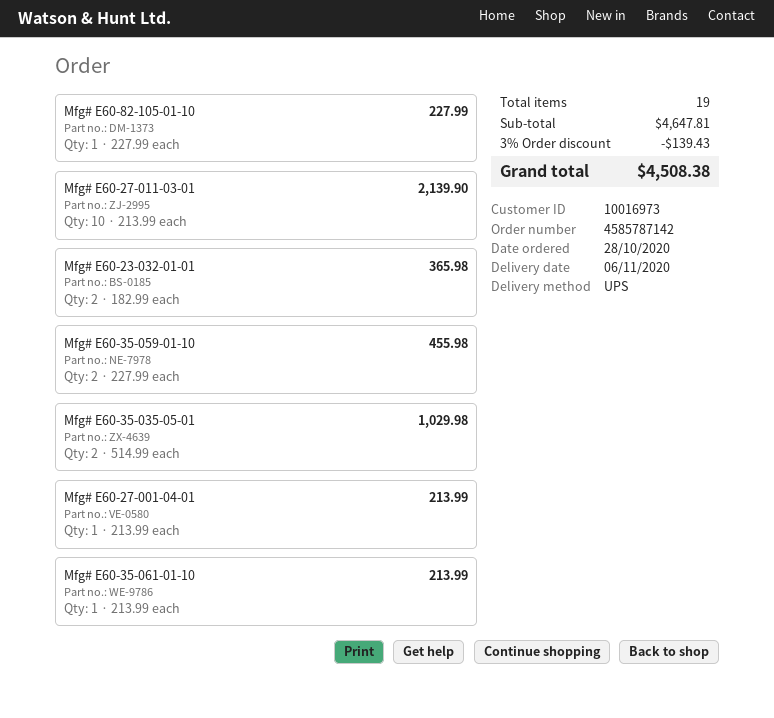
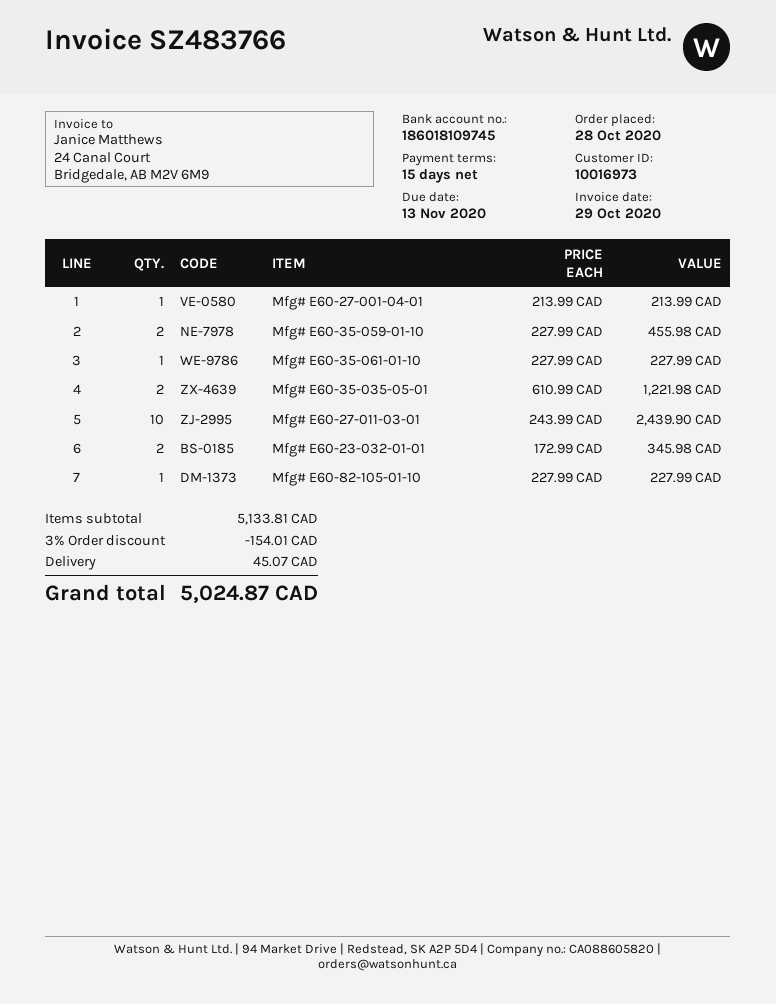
Mfg# E60-27-011-03-01: 10 x 213.99 = 2139.90 -> 10 x 243.99 = 2439.90
Mfg# E60-23-032-01-01: 2 x 182.99 = 365.98 -> 2 x 172.99 = 345.98
Mfg# E60-35-035-05-01: 2 x 514.99 = 1029.98 -> 2 x 610.99 = 1221.98
Mfg# E60-35-061-01-10: 1 x 213.99 = 213.99 -> 1 x 227.99 = 227.99
subtotal: 4647.81 -> 5133.81
discount: 3% = 139.43 -> 3% = 154.01
shipping: none -> 45.07
total: 4508.38 -> 5024.87

